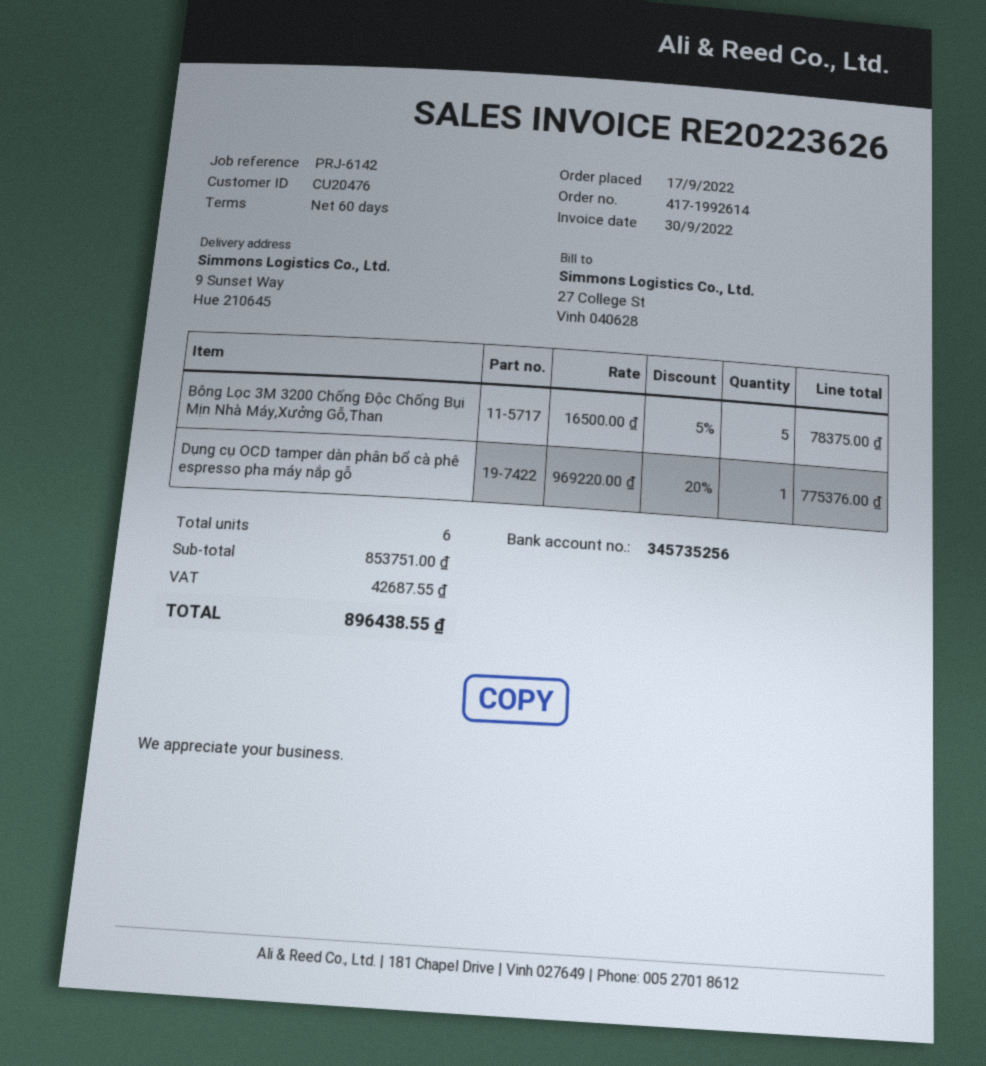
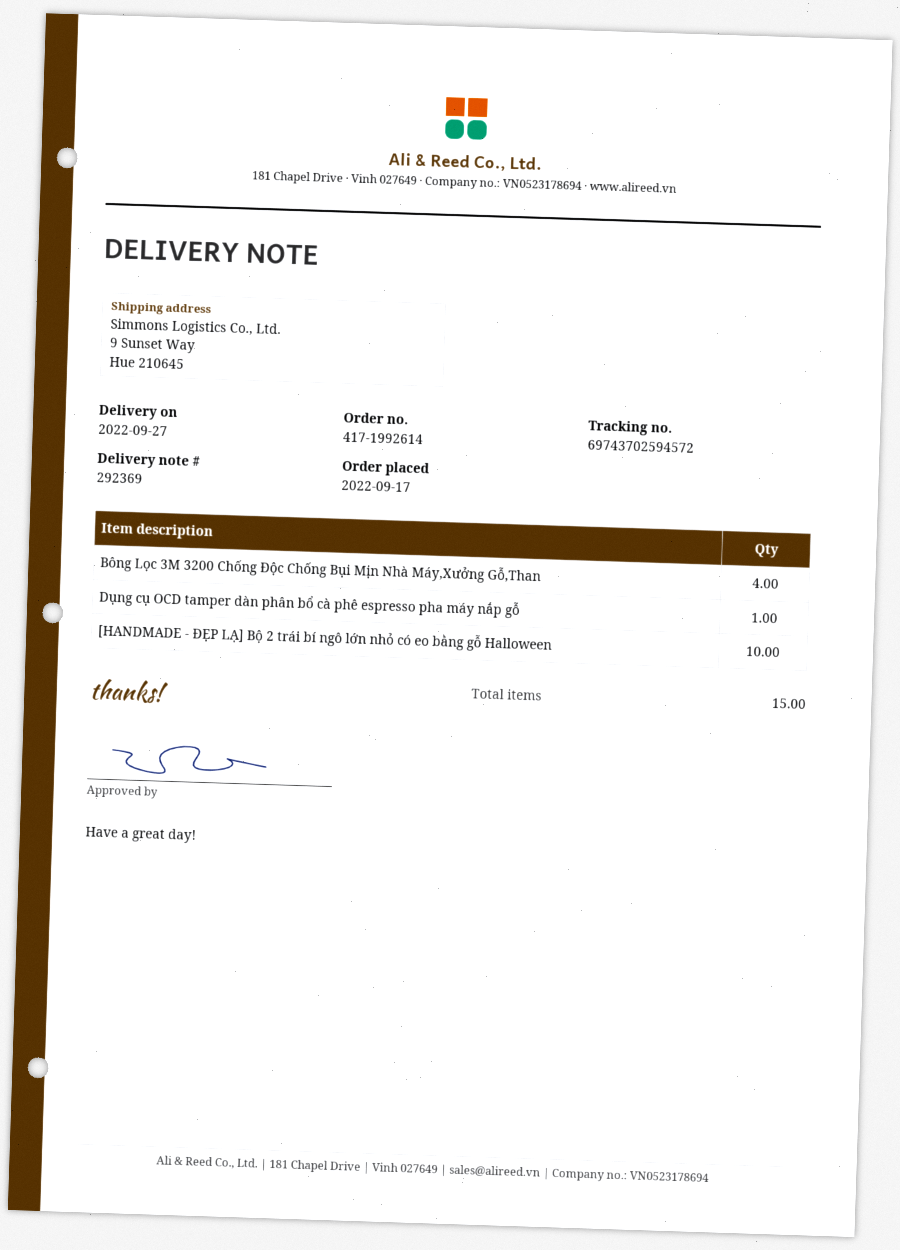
Bông Lọc 3M 3200 Chống Độc Chống Bụi Mịn Nhà Máy,Xưởng Gỗ,Than: 5 -> 4
[HANDMADE - ĐẸP LẠ] Bộ 2 trái bí ngô lớn nhỏ có eo bằng gỗ Halloween: none -> 10
total quantity: 6 -> 15

